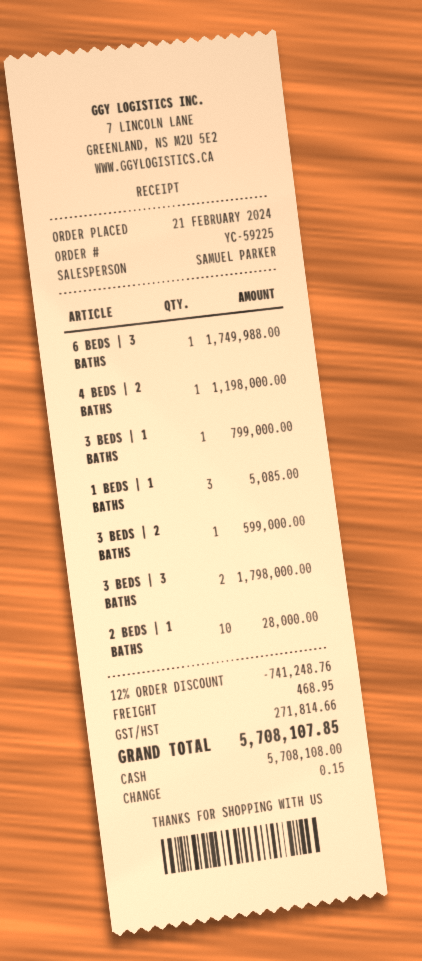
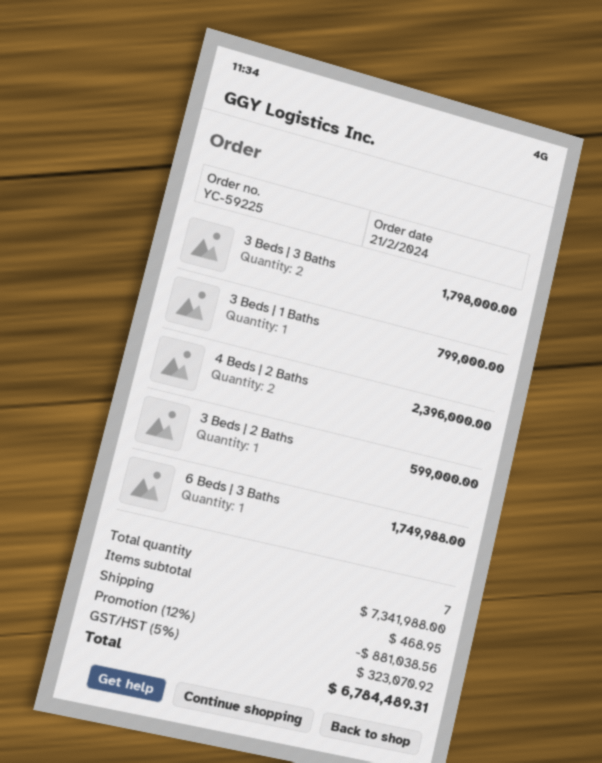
4 BEDS | 2 BATHS: 1 for 1198000.00 -> 2 for 2396000.00
1 BEDS | 1 BATHS: 3 for 5085.00 -> none
2 BEDS | 1 BATHS: 10 for 28000.00 -> none
discount: 12% = 741248.76 -> 12% = 881038.56
tax: 271814.66 -> 323070.92
total: 5708107.85 -> 6784489.31

